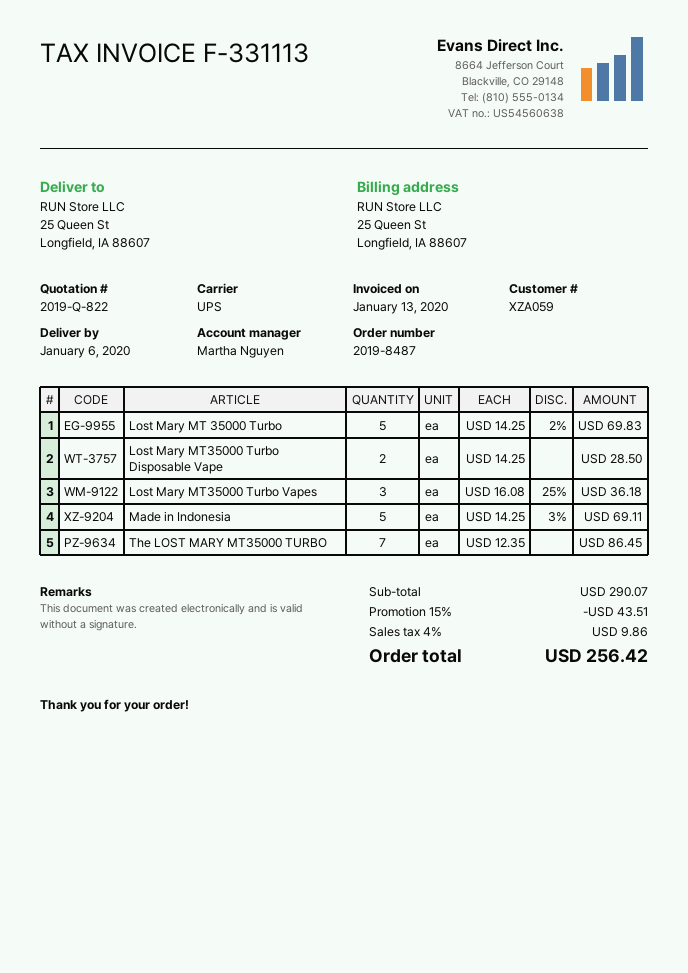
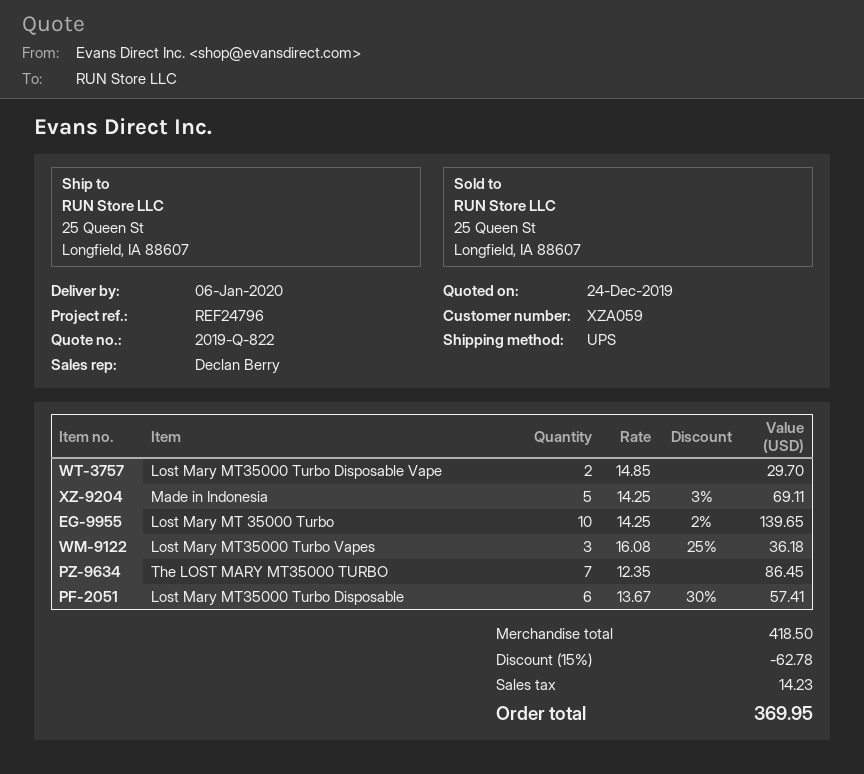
sales rep: Martha Nguyen -> Declan Berry
Lost Mary MT 35000 Turbo: 5 x 14.25 - 2% = 69.83 -> 10 x 14.25 - 2% = 139.65
Lost Mary MT35000 Turbo Disposable Vape: 2 x 14.25 = 28.50 -> 2 x 14.85 = 29.70
Lost Mary MT35000 Turbo Disposable: none -> 6 x 13.67 - 30% = 57.41
subtotal: 290.07 -> 418.50
discount: 15% = 43.51 -> 15% = 62.78
tax: 9.86 -> 14.23
total: 256.42 -> 369.95

